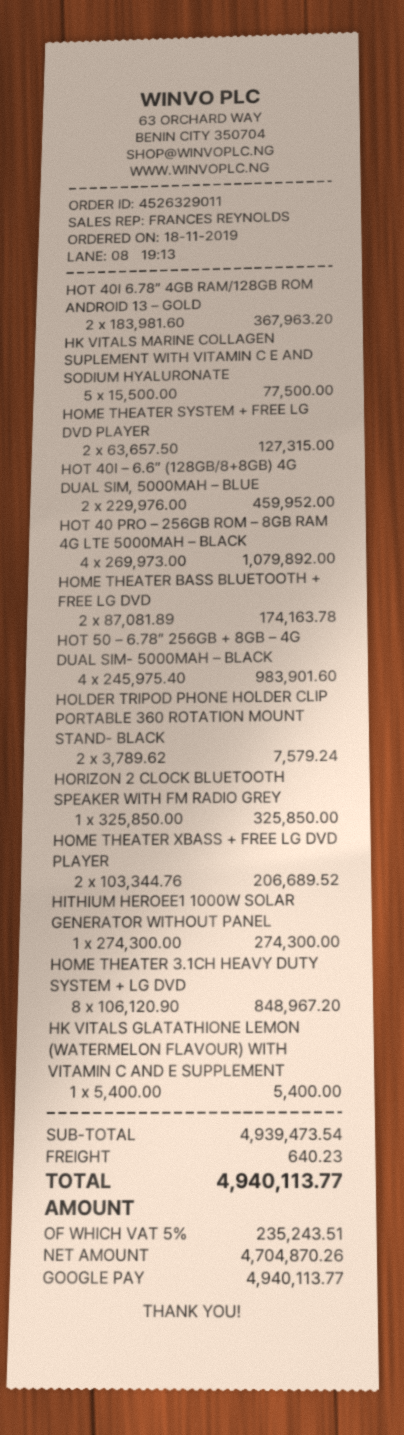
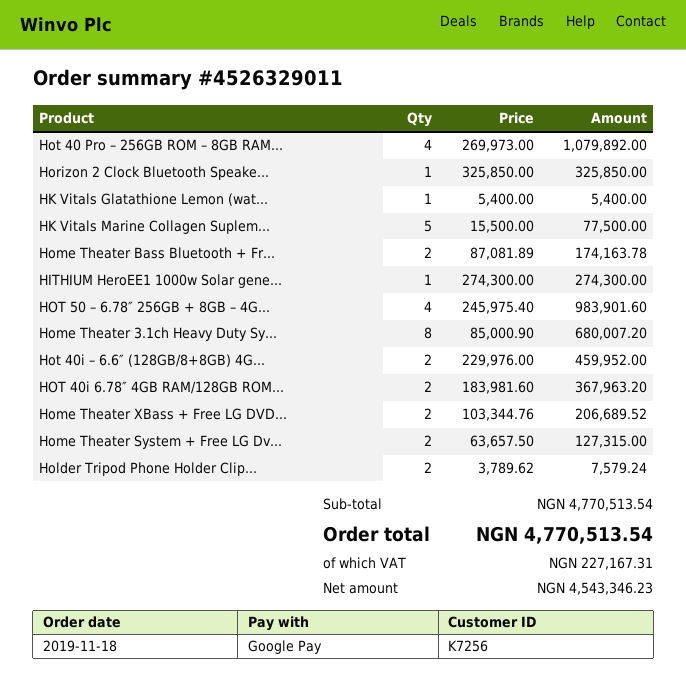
HOME THEATER 3.1CH HEAVY DUTY SYSTEM + LG DVD: 8 x 106120.90 = 848967.20 -> 8 x 85000.90 = 680007.20
subtotal: 4939473.54 -> 4770513.54
shipping: 640.23 -> none
net: 4704870.26 -> 4543346.23
tax: 235243.51 -> 227167.31
total: 4940113.77 -> 4770513.54

